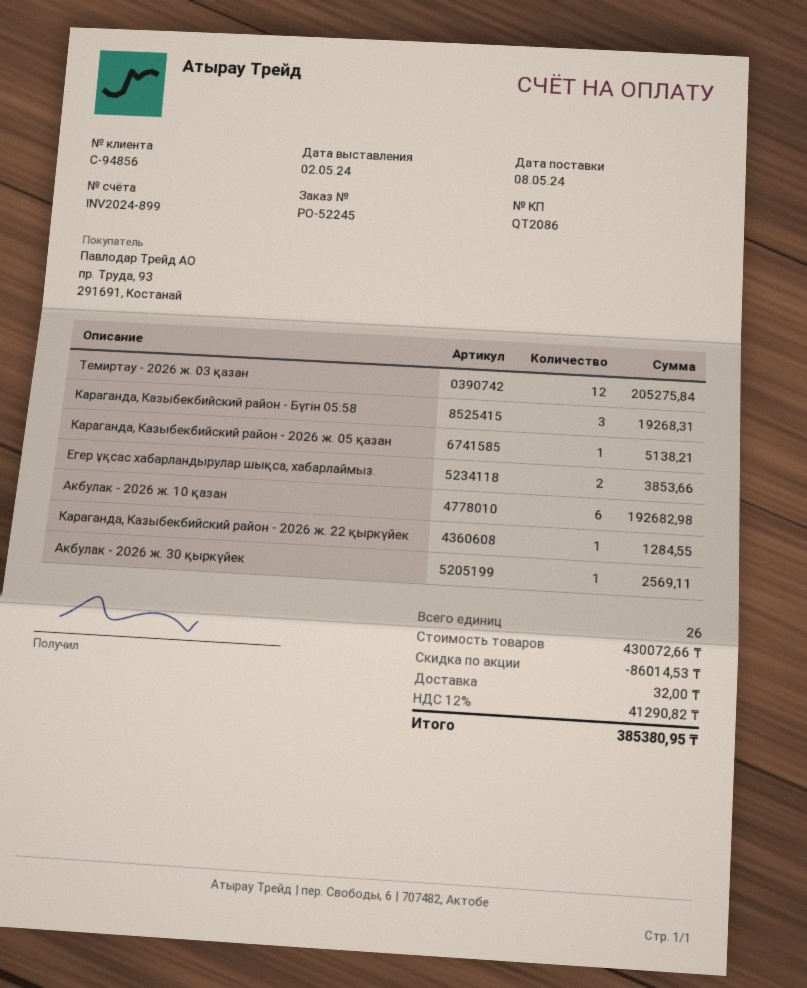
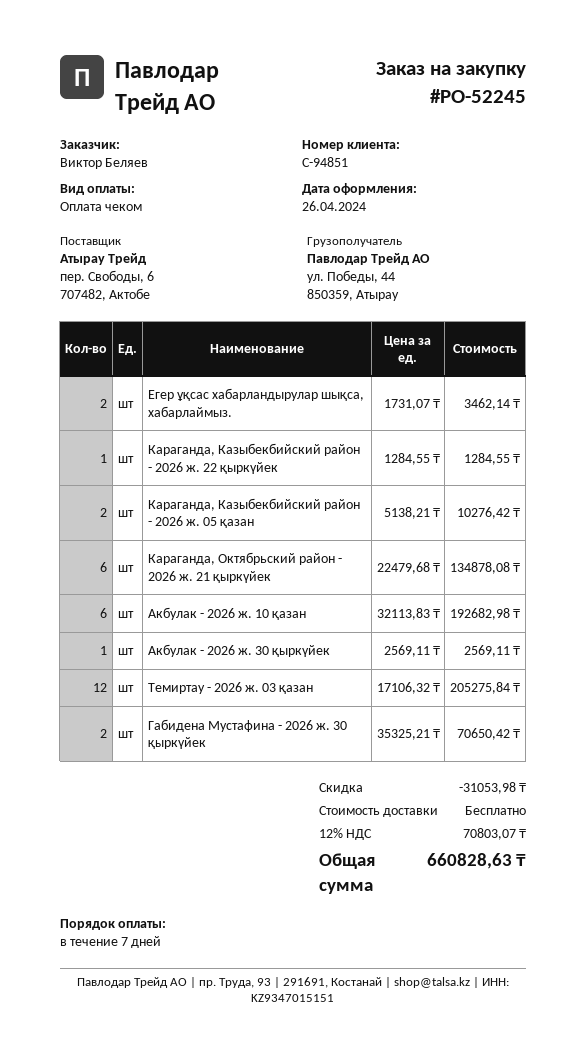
customer number: C-94856 -> C-94851
Караганда, Казыбекбийский район - Бүгін 05:58: 3 for 19268.31 -> none
Караганда, Казыбекбийский район - 2026 ж. 05 қазан: 1 for 5138.21 -> 2 for 10276.42
Егер ұқсас хабарландырулар шықса, хабарлаймыз.: 2 for 3853.66 -> 2 for 3462.14
Караганда, Октябрьский район - 2026 ж. 21 қыркүйек: none -> 6 for 134878.08
Габидена Мустафина - 2026 ж. 30 қыркүйек: none -> 2 for 70650.42
discount: 86014.53 -> 31053.98
shipping: 32.00 -> 0.00
tax: 12% = 41290.82 -> 12% = 70803.07
total: 385380.95 -> 660828.63

